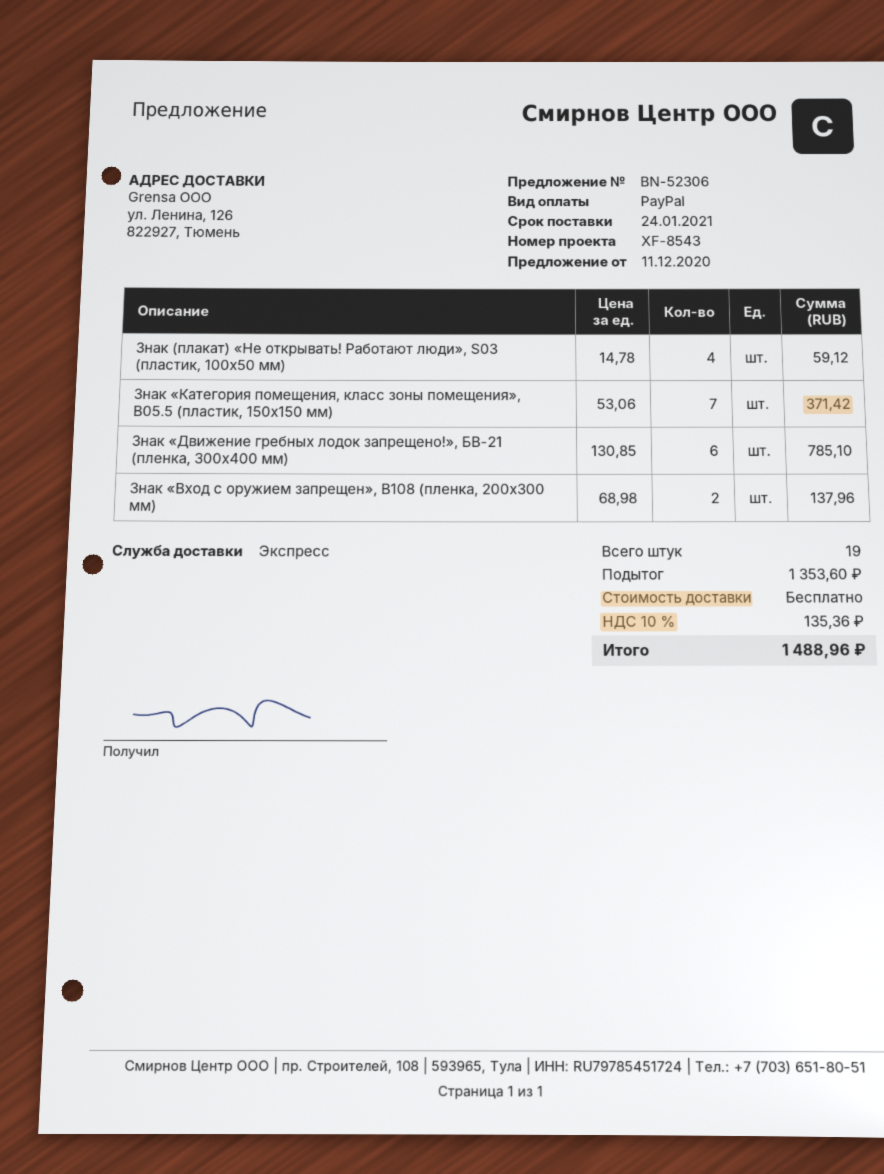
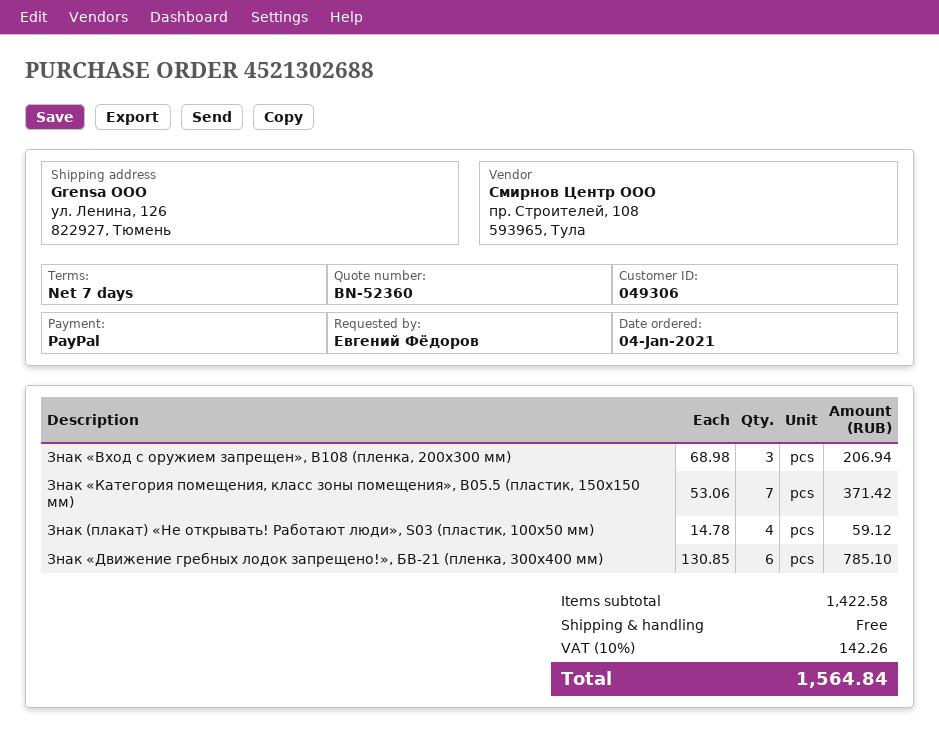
quote number: BN-52306 -> BN-52360
Знак «Вход с оружием запрещен», B108 (пленка, 200х300 мм): 2 x 68.98 = 137.96 -> 3 x 68.98 = 206.94
subtotal: 1353.60 -> 1422.58
tax: 10% = 135.36 -> 10% = 142.26
total: 1488.96 -> 1564.84

